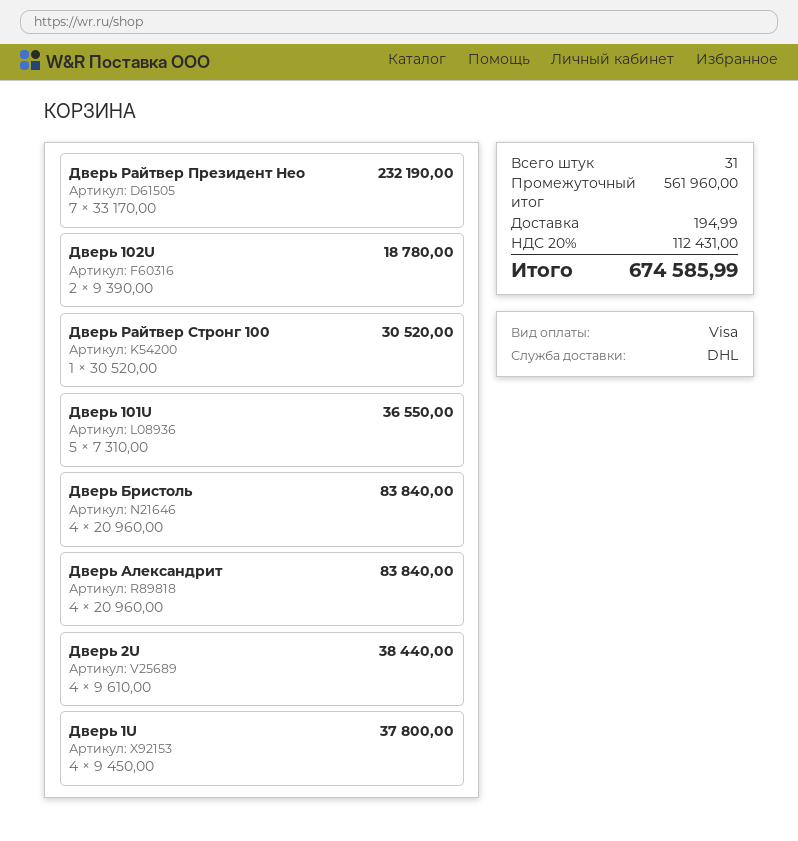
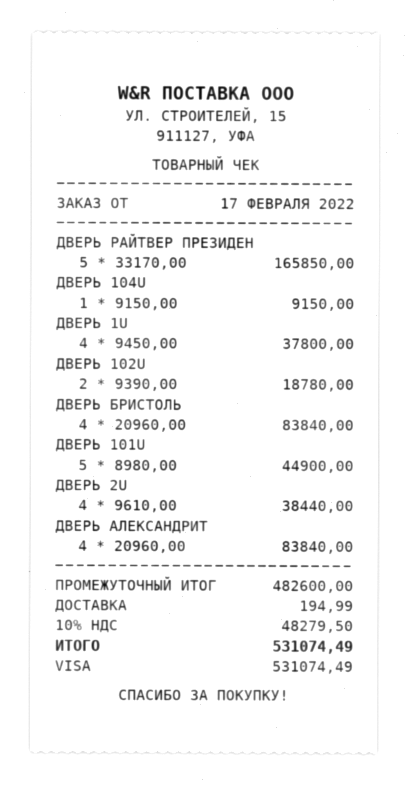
Дверь Райтвер Президент Нео: 7 x 33170.00 = 232190.00 -> 5 x 33170.00 = 165850.00
Дверь Райтвер Стронг 100: 1 x 30520.00 = 30520.00 -> none
Дверь 101U: 5 x 7310.00 = 36550.00 -> 5 x 8980.00 = 44900.00
ДВЕРЬ 104U: none -> 1 x 9150.00 = 9150.00
subtotal: 561960.00 -> 482600.00
tax: 20% = 112431.00 -> 10% = 48279.50
total: 674585.99 -> 531074.49

